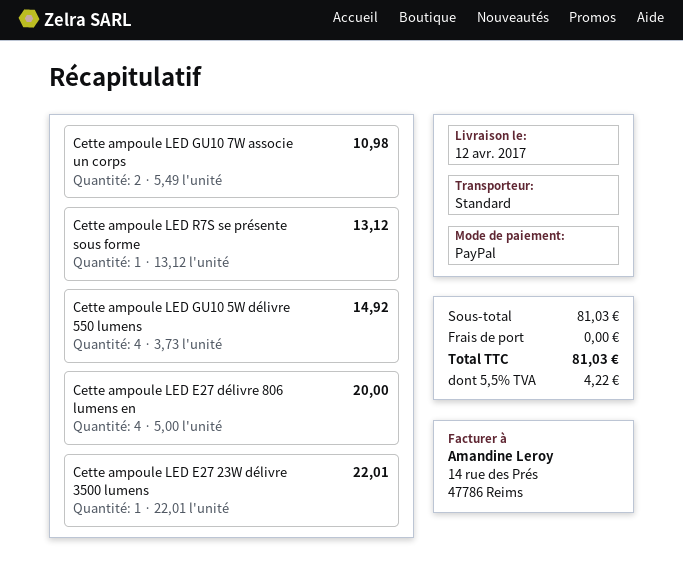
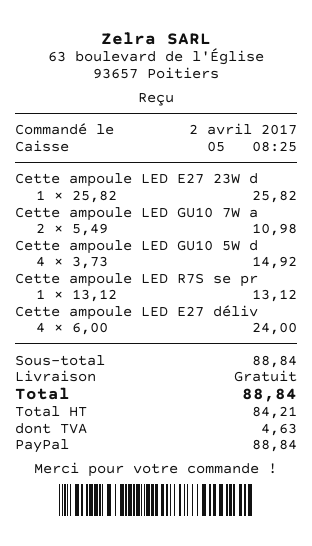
Cette ampoule LED E27 délivre 806 lumens en: 4 x 5.00 = 20.00 -> 4 x 6.00 = 24.00
Cette ampoule LED E27 23W délivre 3500 lumens: 1 x 22.01 = 22.01 -> 1 x 25.82 = 25.82
subtotal: 81.03 -> 88.84
tax: 4.22 -> 4.63
total: 81.03 -> 88.84

